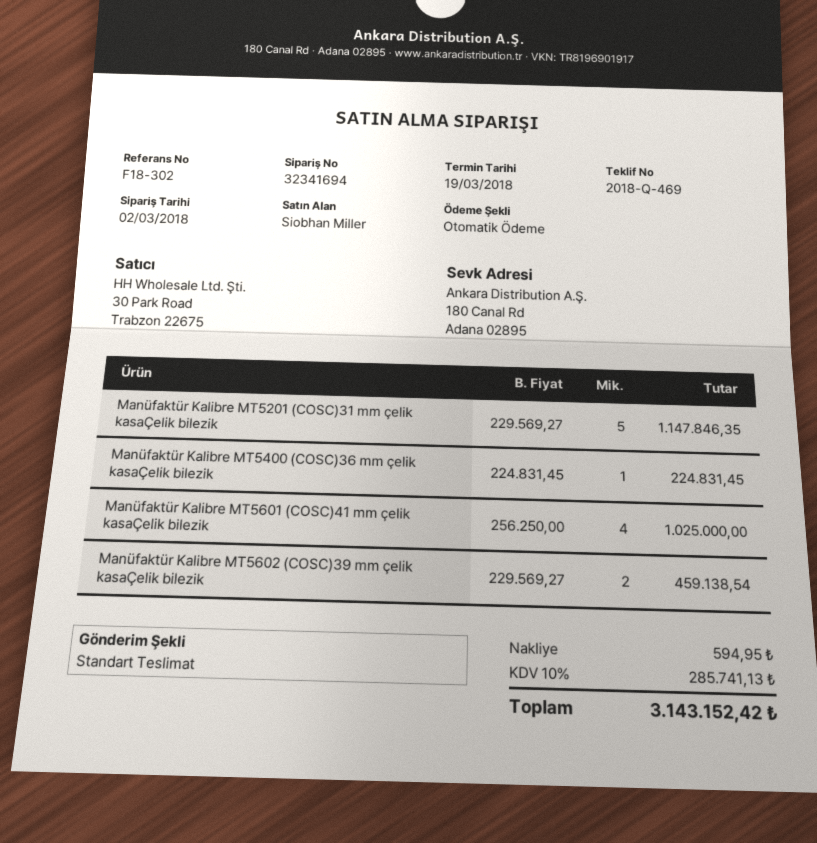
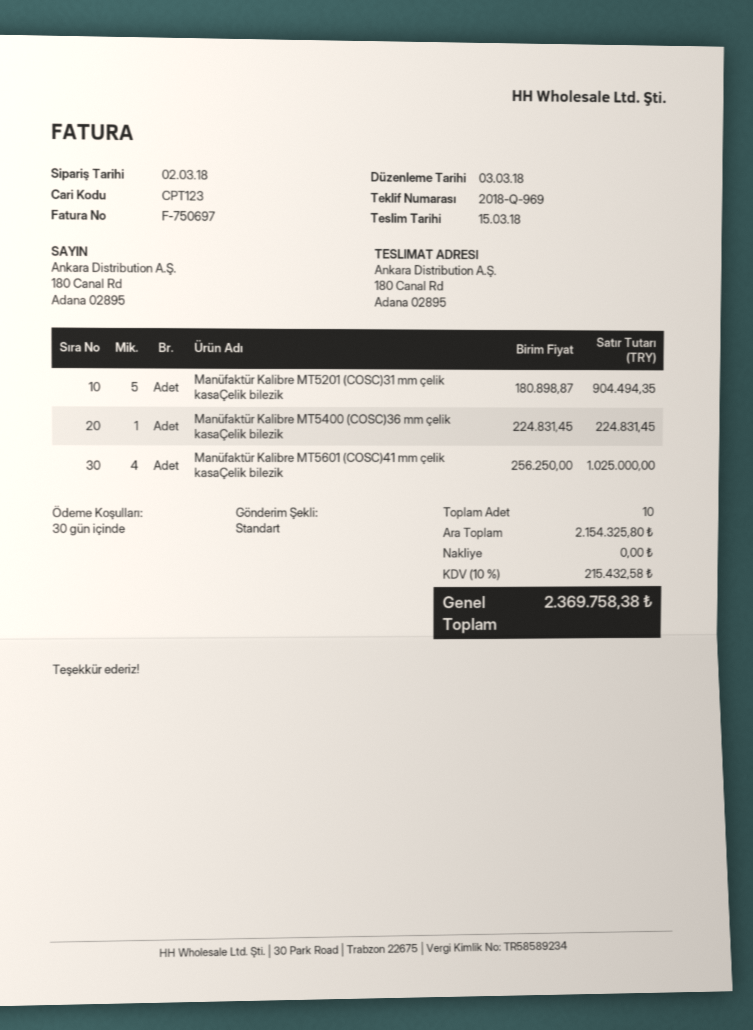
quote number: 2018-Q-469 -> 2018-Q-969
delivery date: 2018-03-19 -> 2018-03-15
Manüfaktür Kalibre MT5201 (COSC)31 mm çelik kasaÇelik bilezik: 5 x 229569.27 = 1147846.35 -> 5 x 180898.87 = 904494.35
Manüfaktür Kalibre MT5602 (COSC)39 mm çelik kasaÇelik bilezik: 2 x 229569.27 = 459138.54 -> none
shipping: 594.95 -> 0.00
tax: 10% = 285741.13 -> 10% = 215432.58
total: 3143152.42 -> 2369758.38

